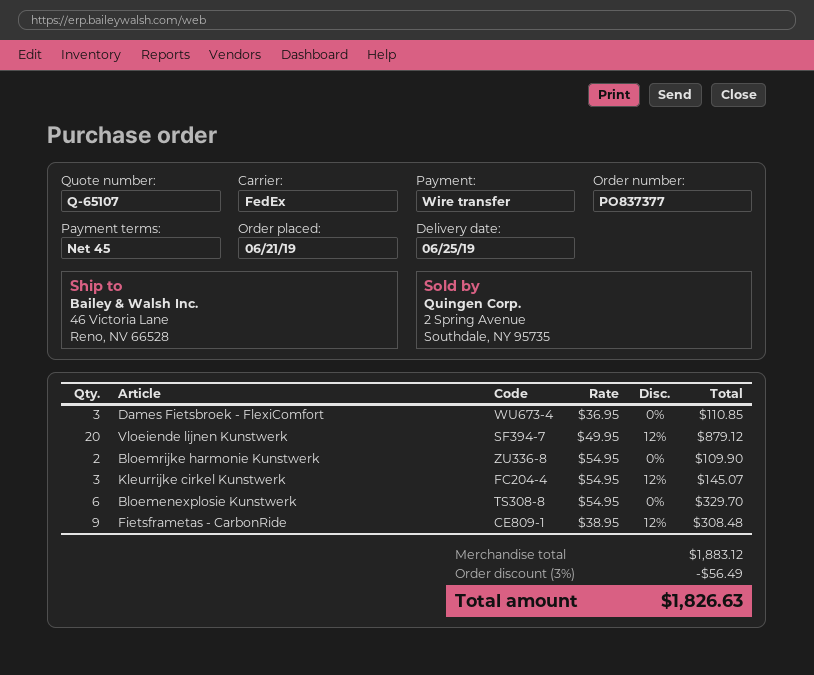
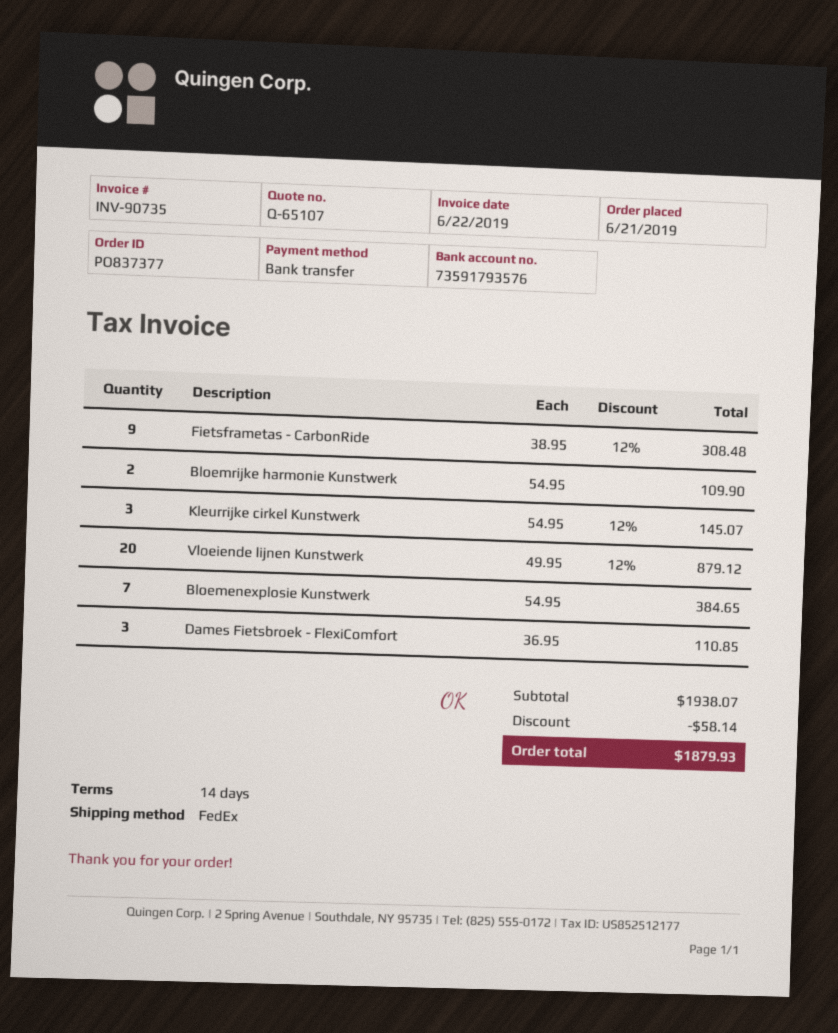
payment terms: 45 days -> 14 days
Bloemenexplosie Kunstwerk: 6 x 54.95 = 329.70 -> 7 x 54.95 = 384.65
subtotal: 1883.12 -> 1938.07
discount: 56.49 -> 58.14
total: 1826.63 -> 1879.93

